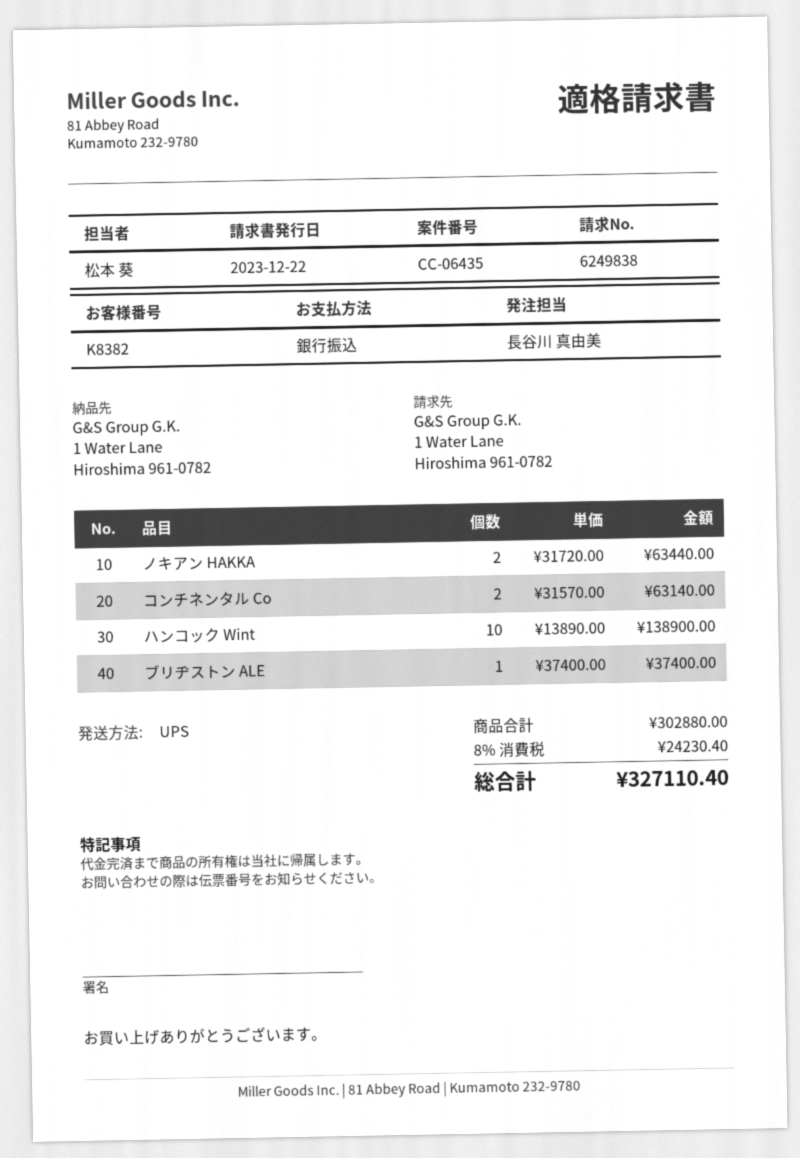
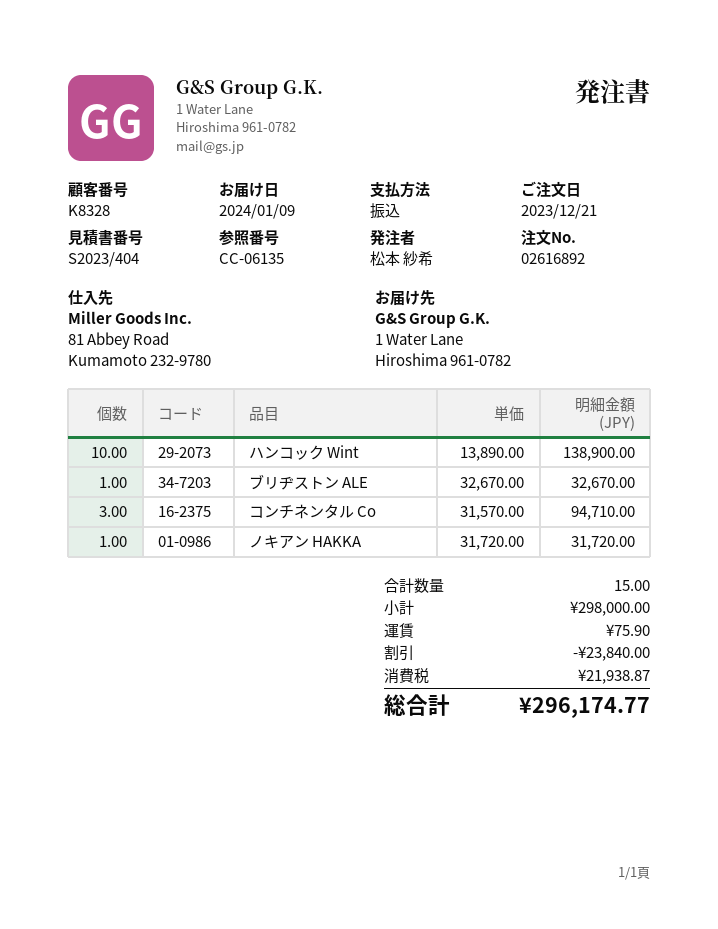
customer number: K8382 -> K8328
reference: CC-06435 -> CC-06135
ordered by: 長谷川 真由美 -> 松本 紗希
ノキアン HAKKA: 2 x 31720.00 = 63440.00 -> 1 x 31720.00 = 31720.00
コンチネンタル Co: 2 x 31570.00 = 63140.00 -> 3 x 31570.00 = 94710.00
ブリヂストン ALE: 1 x 37400.00 = 37400.00 -> 1 x 32670.00 = 32670.00
subtotal: 302880.00 -> 298000.00
discount: none -> 23840.00
shipping: none -> 75.90
tax: 24230.40 -> 21938.87
total: 327110.40 -> 296174.77

